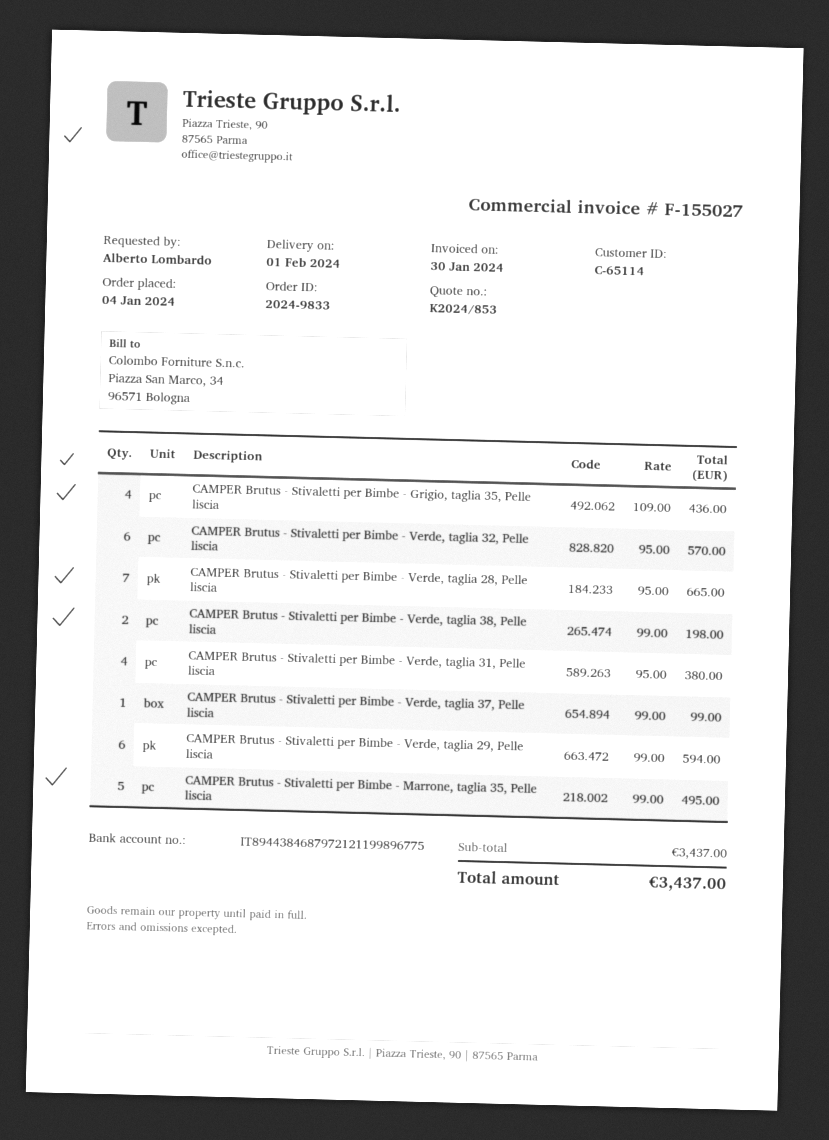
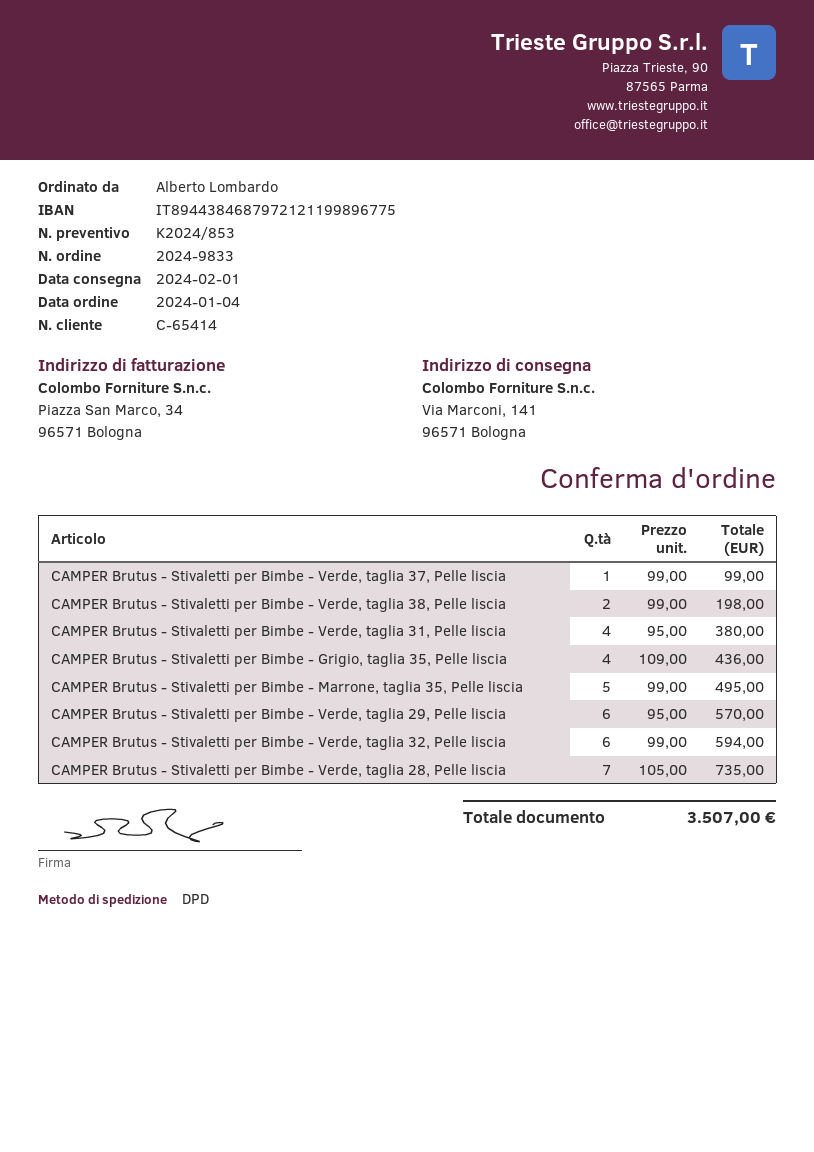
customer number: C-65114 -> C-65414
CAMPER Brutus - Stivaletti per Bimbe - Verde, taglia 32, Pelle liscia: 6 x 95.00 = 570.00 -> 6 x 99.00 = 594.00
CAMPER Brutus - Stivaletti per Bimbe - Verde, taglia 28, Pelle liscia: 7 x 95.00 = 665.00 -> 7 x 105.00 = 735.00
CAMPER Brutus - Stivaletti per Bimbe - Verde, taglia 29, Pelle liscia: 6 x 99.00 = 594.00 -> 6 x 95.00 = 570.00
total: 3437.00 -> 3507.00

